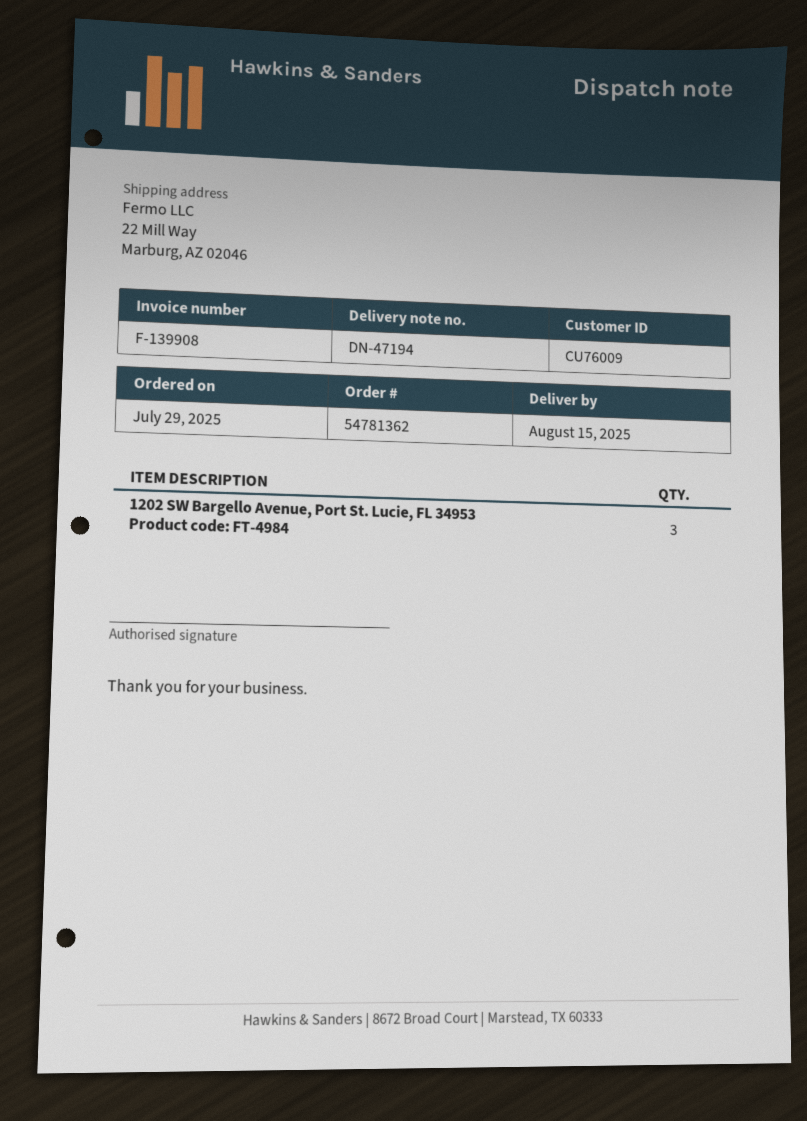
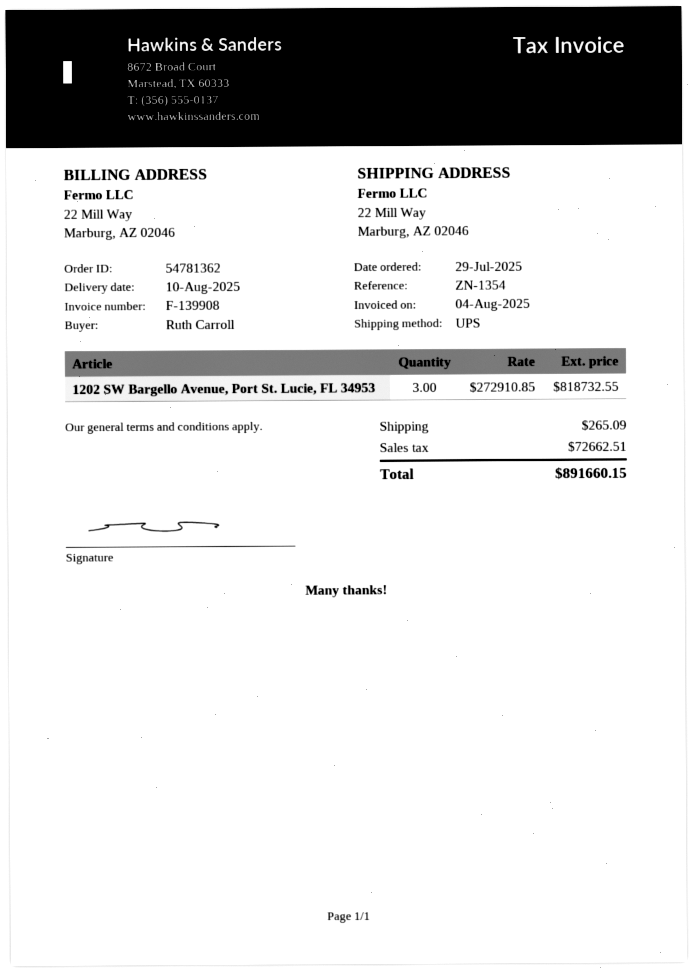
delivery date: 2025-08-15 -> 2025-08-10

